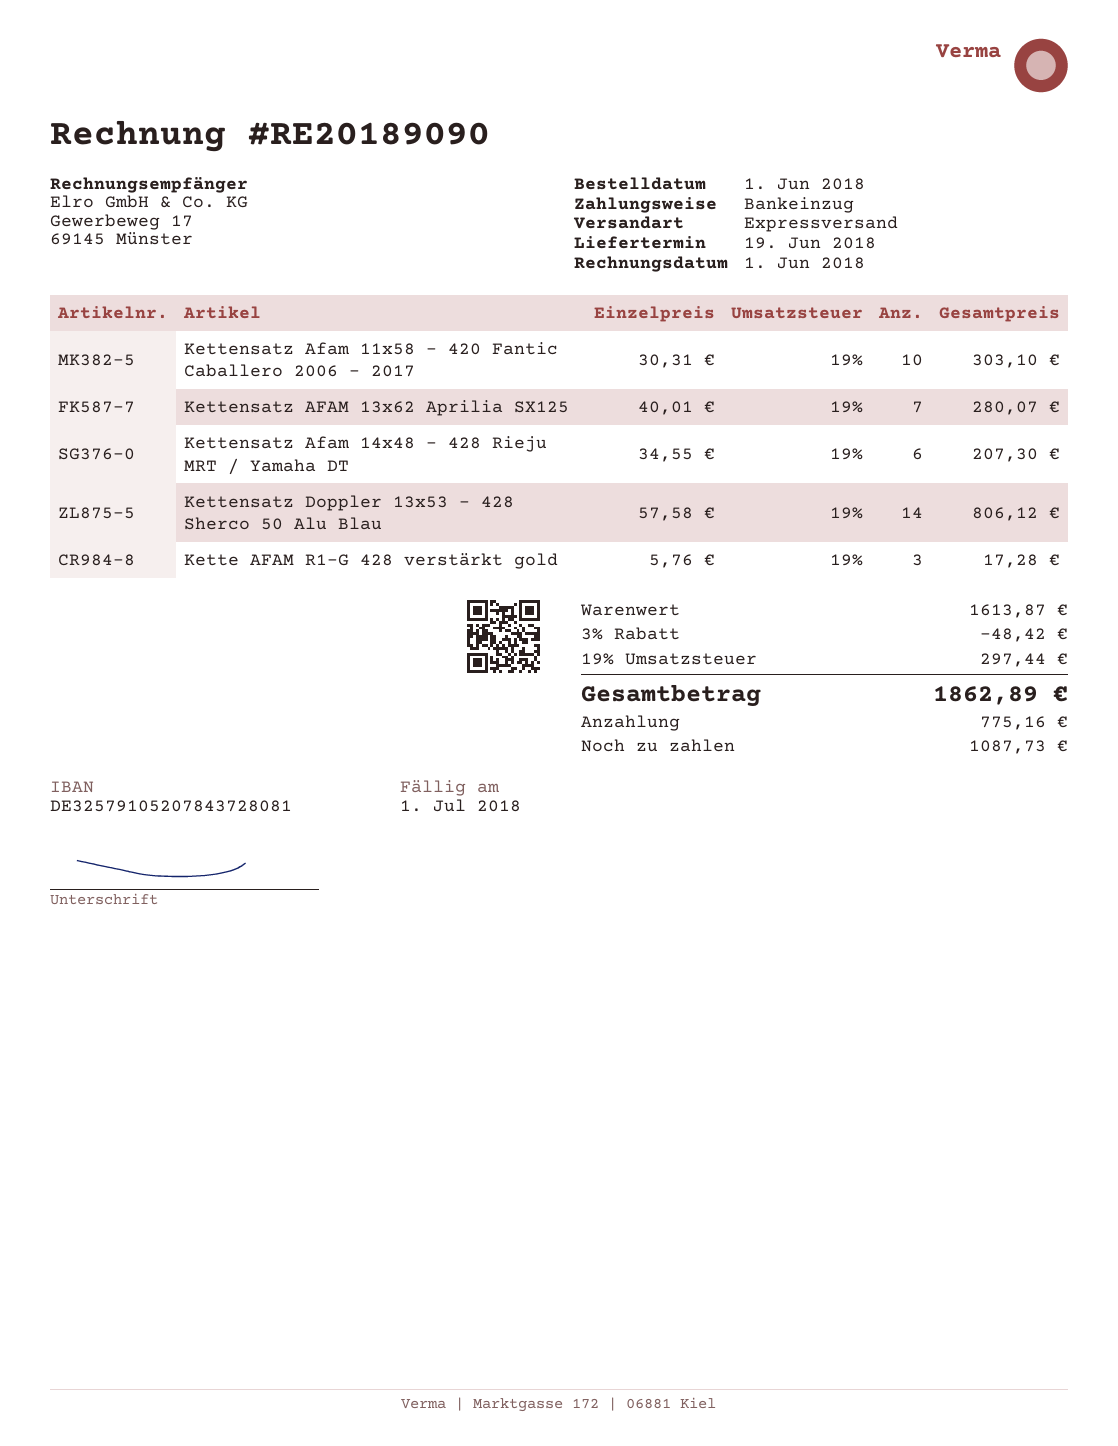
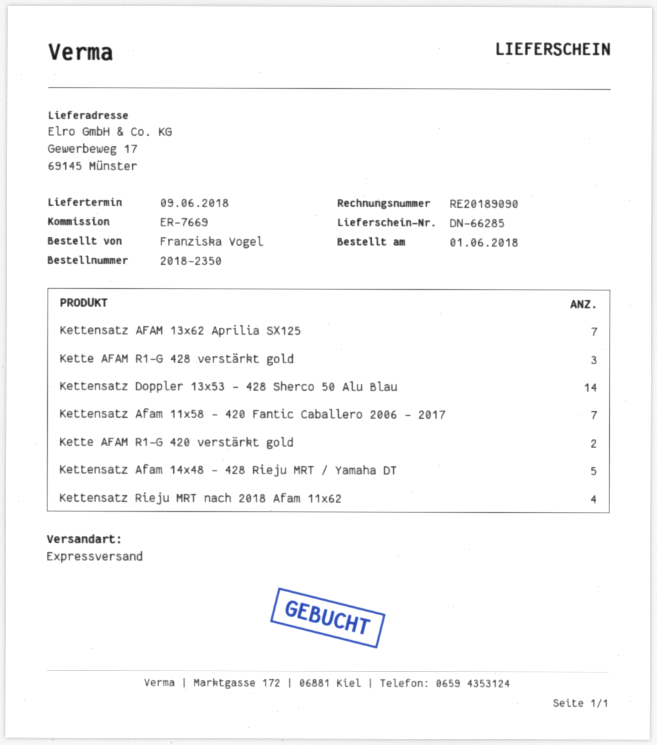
delivery date: 2018-06-19 -> 2018-06-09
Kettensatz Afam 11x58 - 420 Fantic Caballero 2006 - 2017: 10 -> 7
Kettensatz Afam 14x48 - 428 Rieju MRT / Yamaha DT: 6 -> 5
Kette AFAM R1-G 420 verstärkt gold: none -> 2
Kettensatz Rieju MRT nach 2018 Afam 11x62: none -> 4

